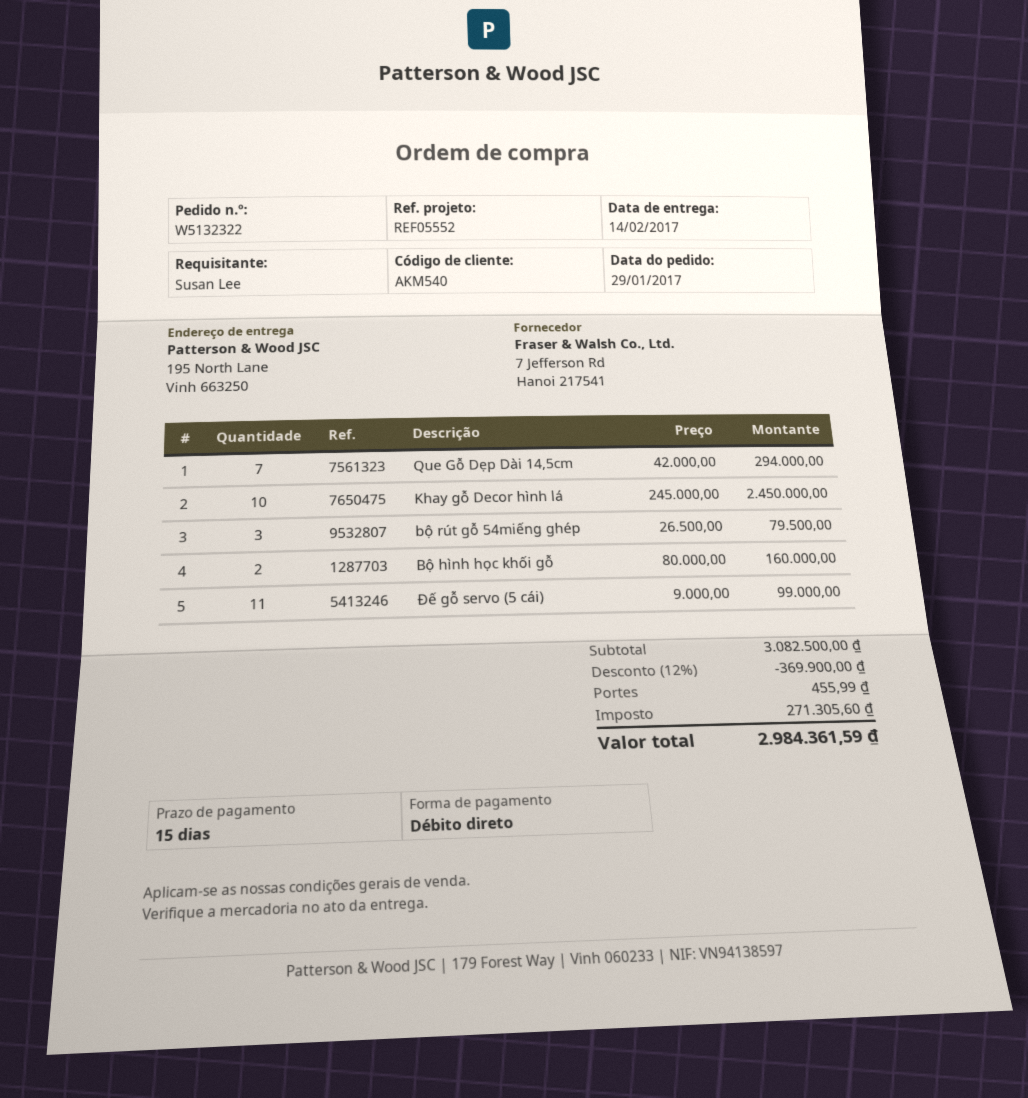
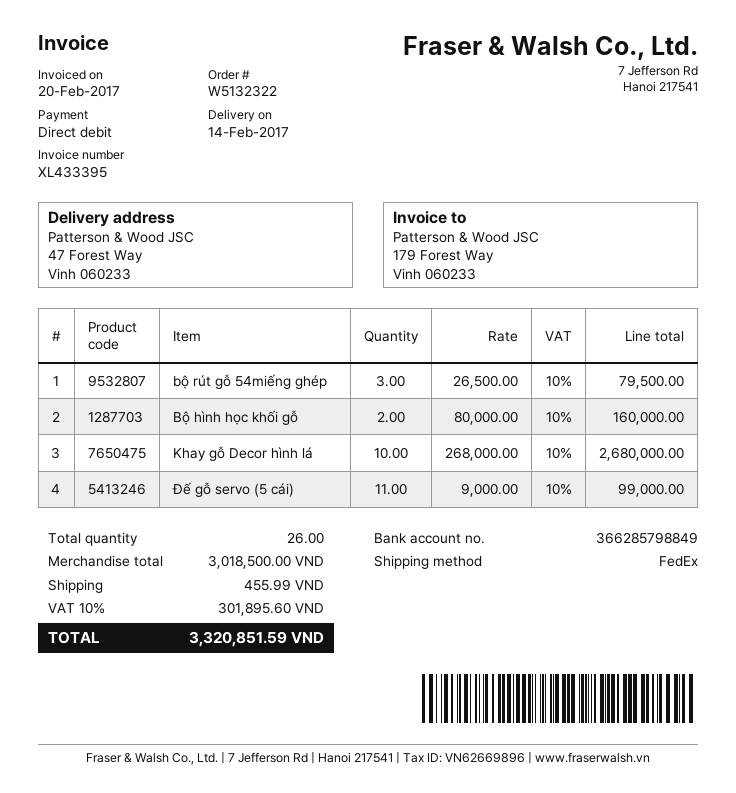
ship to: 195 North Lane, Vinh 663250 -> 47 Forest Way, Vinh 060233
Que Gỗ Dẹp Dài 14,5cm: 7 x 42000.00 = 294000.00 -> none
Khay gỗ Decor hình lá: 10 x 245000.00 = 2450000.00 -> 10 x 268000.00 = 2680000.00
subtotal: 3082500.00 -> 3018500.00
discount: 12% = 369900.00 -> none
tax: 271305.60 -> 301895.60
total: 2984361.59 -> 3320851.59

